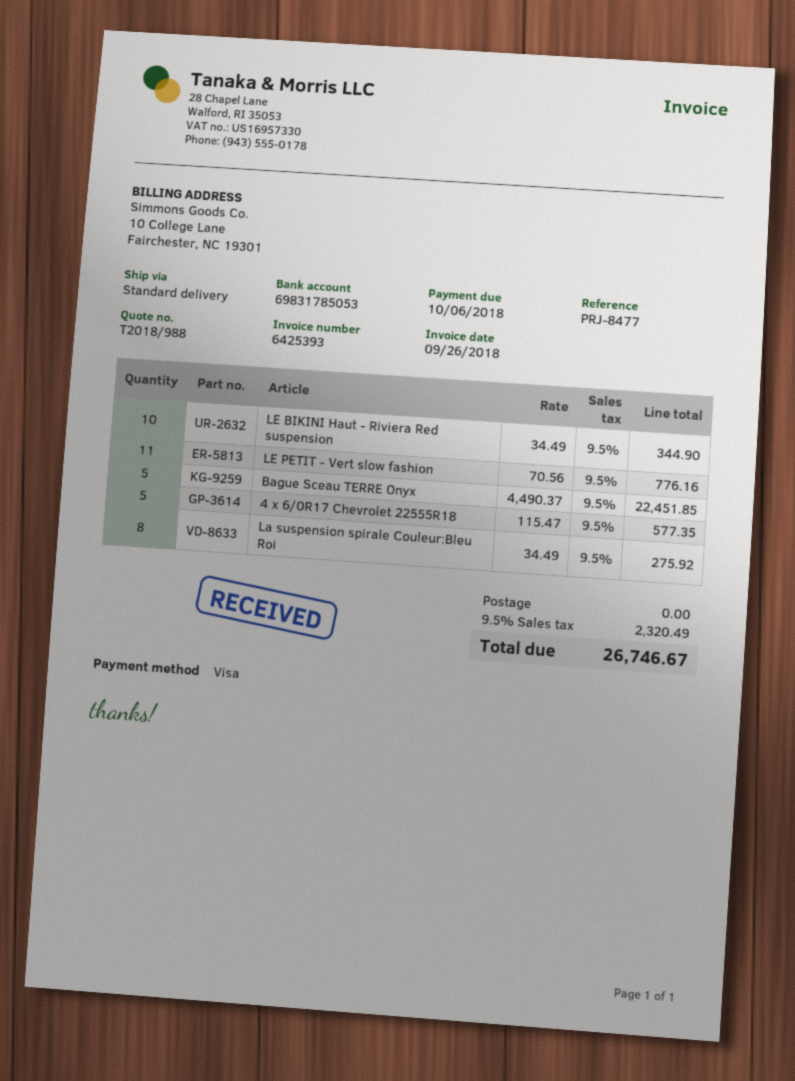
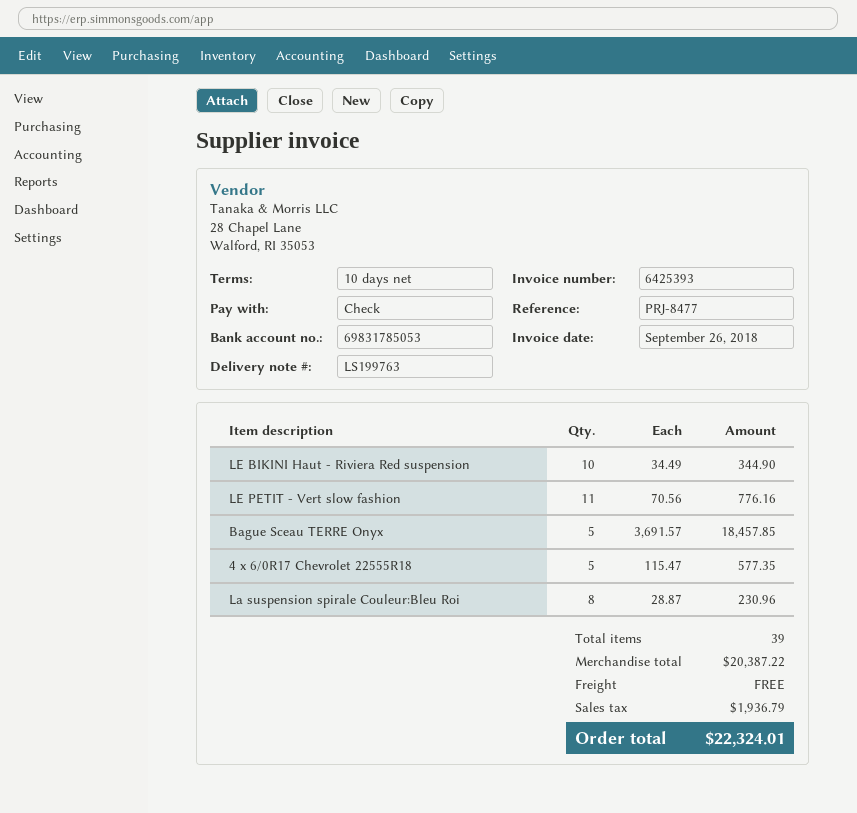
payment method: Visa -> cheque
Bague Sceau TERRE Onyx: 5 x 4490.37 = 22451.85 -> 5 x 3691.57 = 18457.85
La suspension spirale Couleur:Bleu Roi: 8 x 34.49 = 275.92 -> 8 x 28.87 = 230.96
tax: 2320.49 -> 1936.79
total: 26746.67 -> 22324.01

